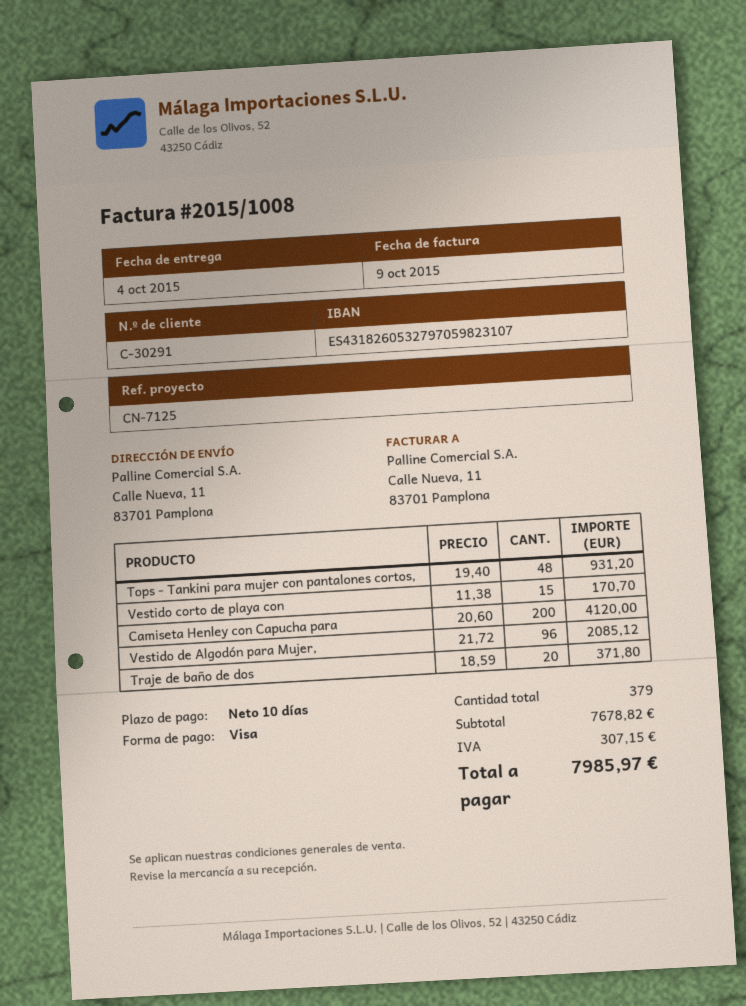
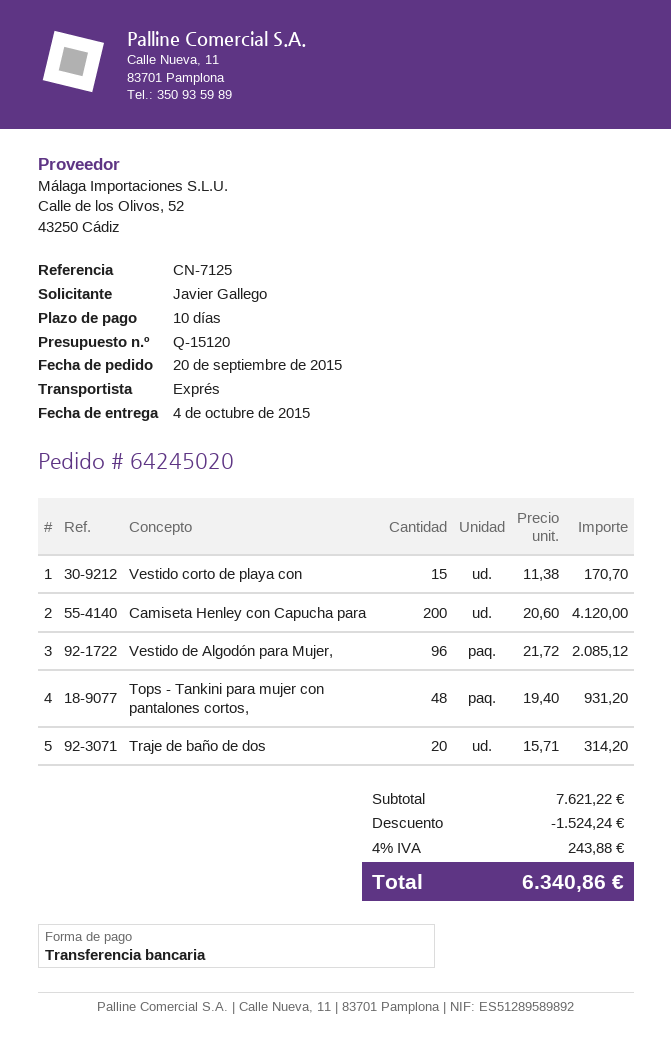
payment method: Visa -> bank transfer
Traje de baño de dos: 20 x 18.59 = 371.80 -> 20 x 15.71 = 314.20
subtotal: 7678.82 -> 7621.22
discount: none -> 1524.24
tax: 307.15 -> 243.88
total: 7985.97 -> 6340.86

